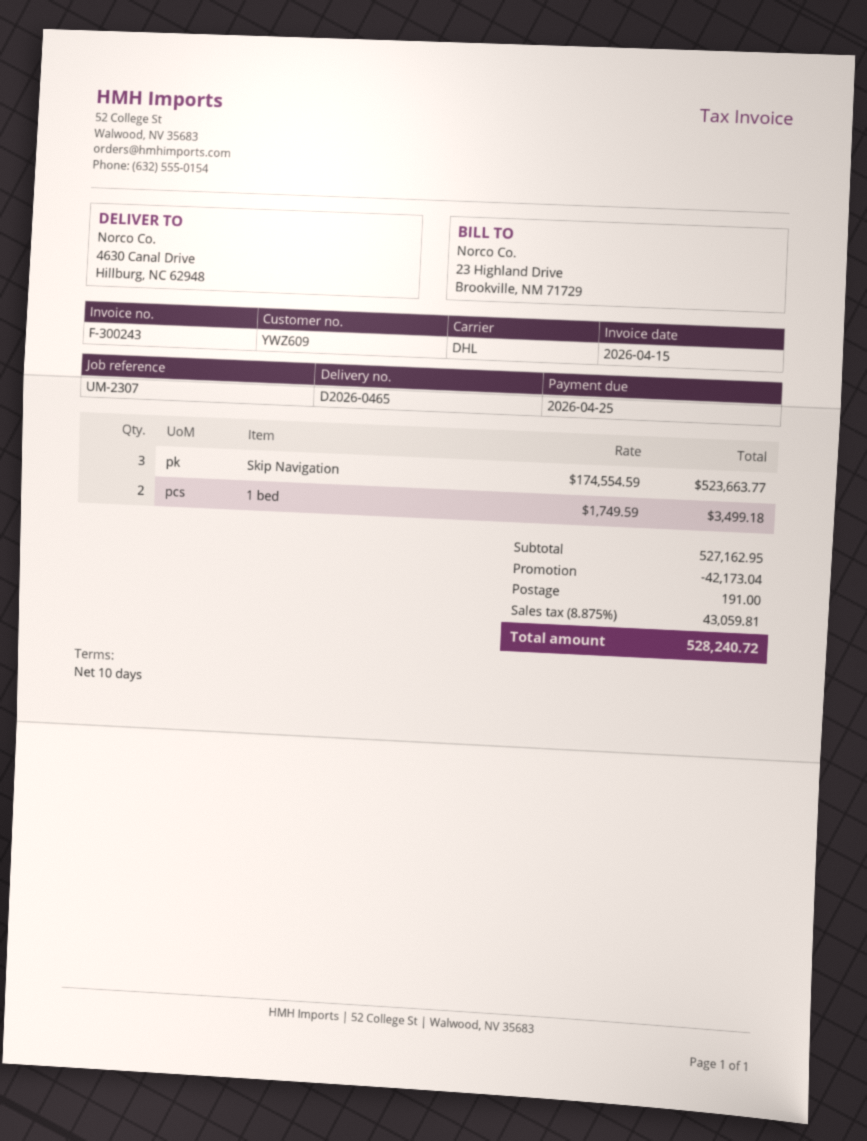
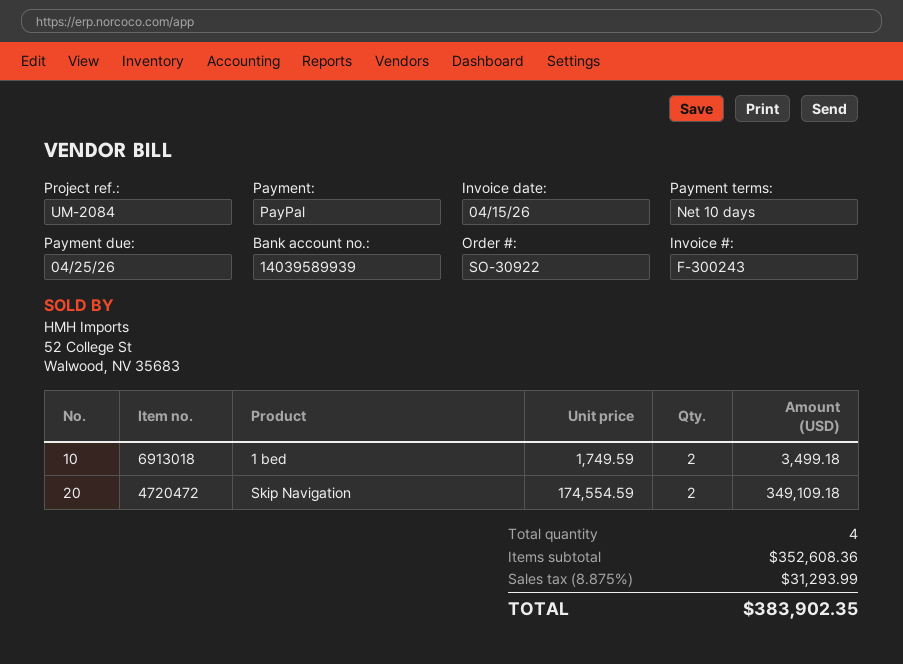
reference: UM-2307 -> UM-2084
Skip Navigation: 3 x 174554.59 = 523663.77 -> 2 x 174554.59 = 349109.18
subtotal: 527162.95 -> 352608.36
discount: 42173.04 -> none
shipping: 191.00 -> none
tax: 8.875% = 43059.81 -> 8.875% = 31293.99
total: 528240.72 -> 383902.35

